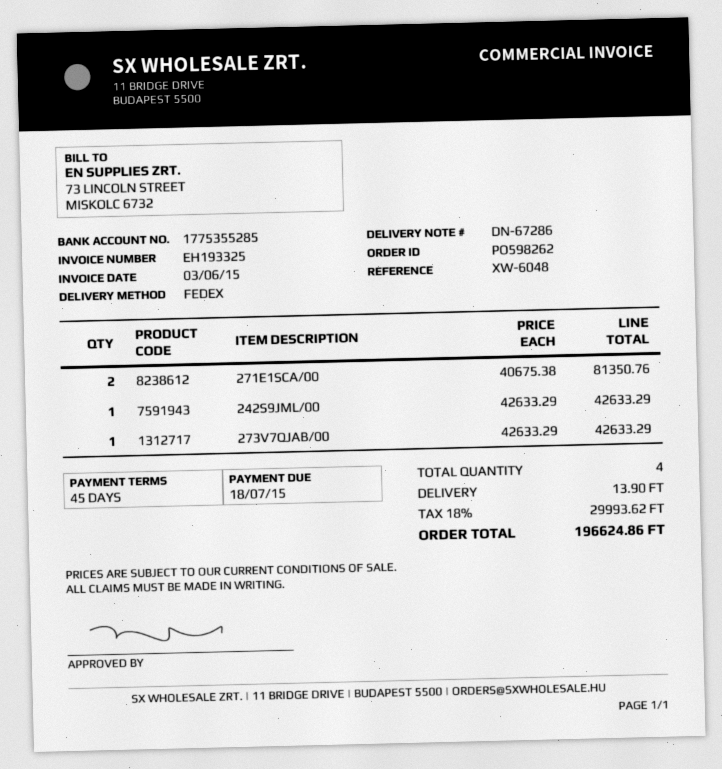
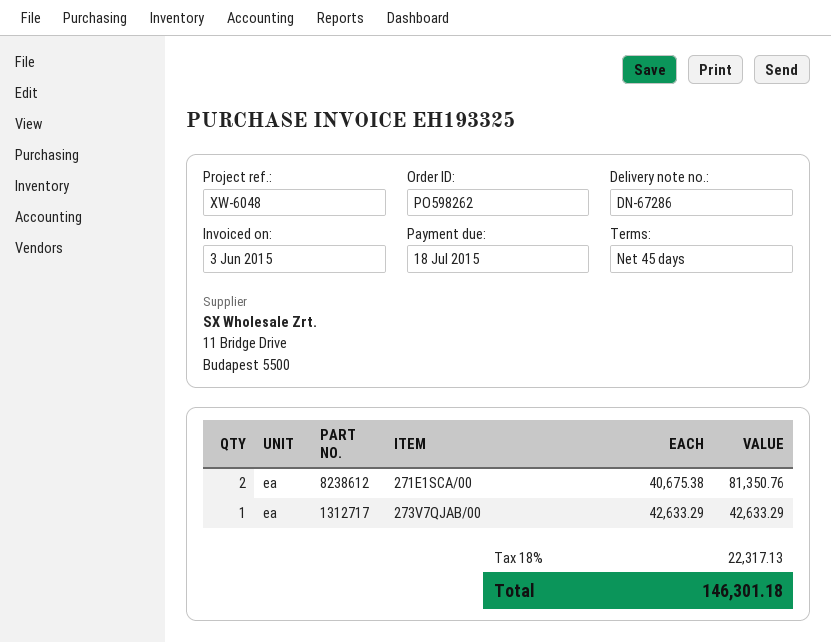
242S9JML/00: 1 x 42633.29 = 42633.29 -> none
shipping: 13.90 -> none
tax: 18% = 29993.62 -> 18% = 22317.13
total: 196624.86 -> 146301.18

